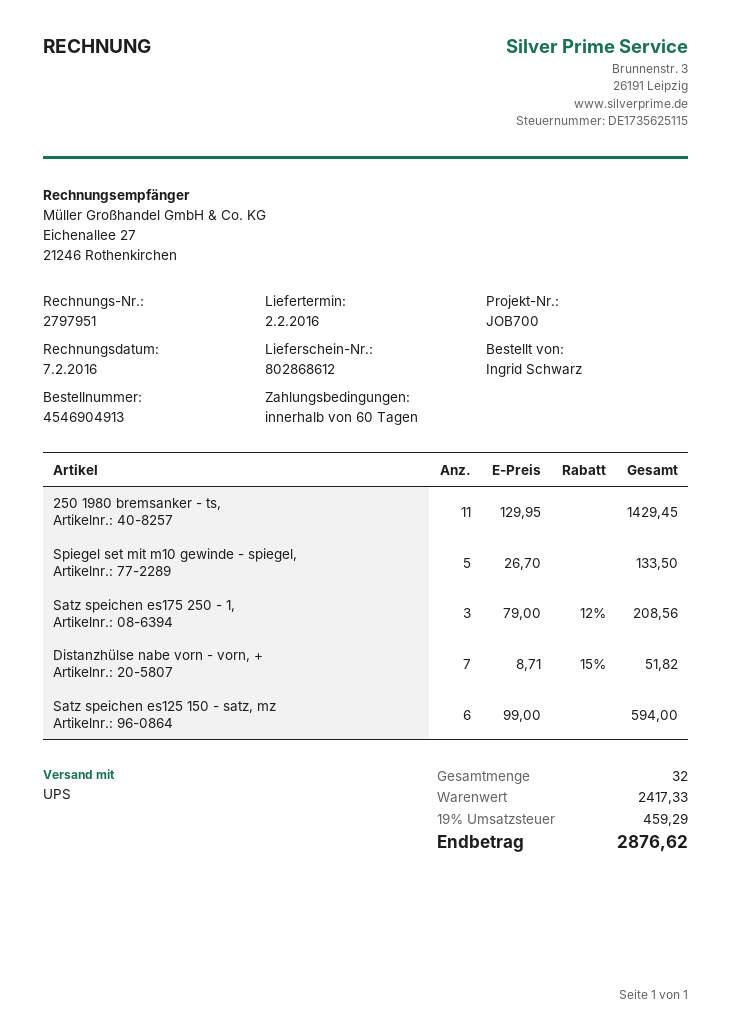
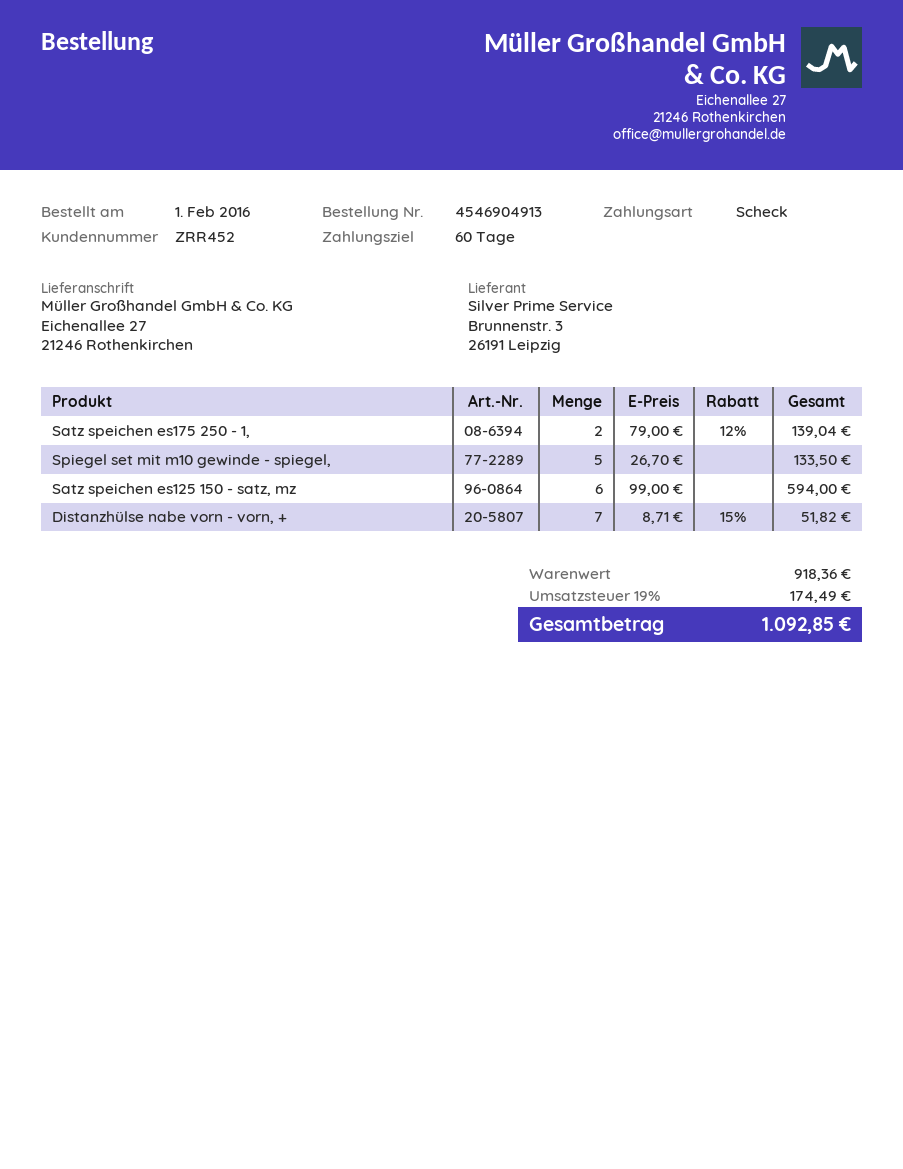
250 1980 bremsanker - ts,: 11 x 129.95 = 1429.45 -> none
Satz speichen es175 250 - 1,: 3 x 79.00 - 12% = 208.56 -> 2 x 79.00 - 12% = 139.04
subtotal: 2417.33 -> 918.36
tax: 19% = 459.29 -> 19% = 174.49
total: 2876.62 -> 1092.85

